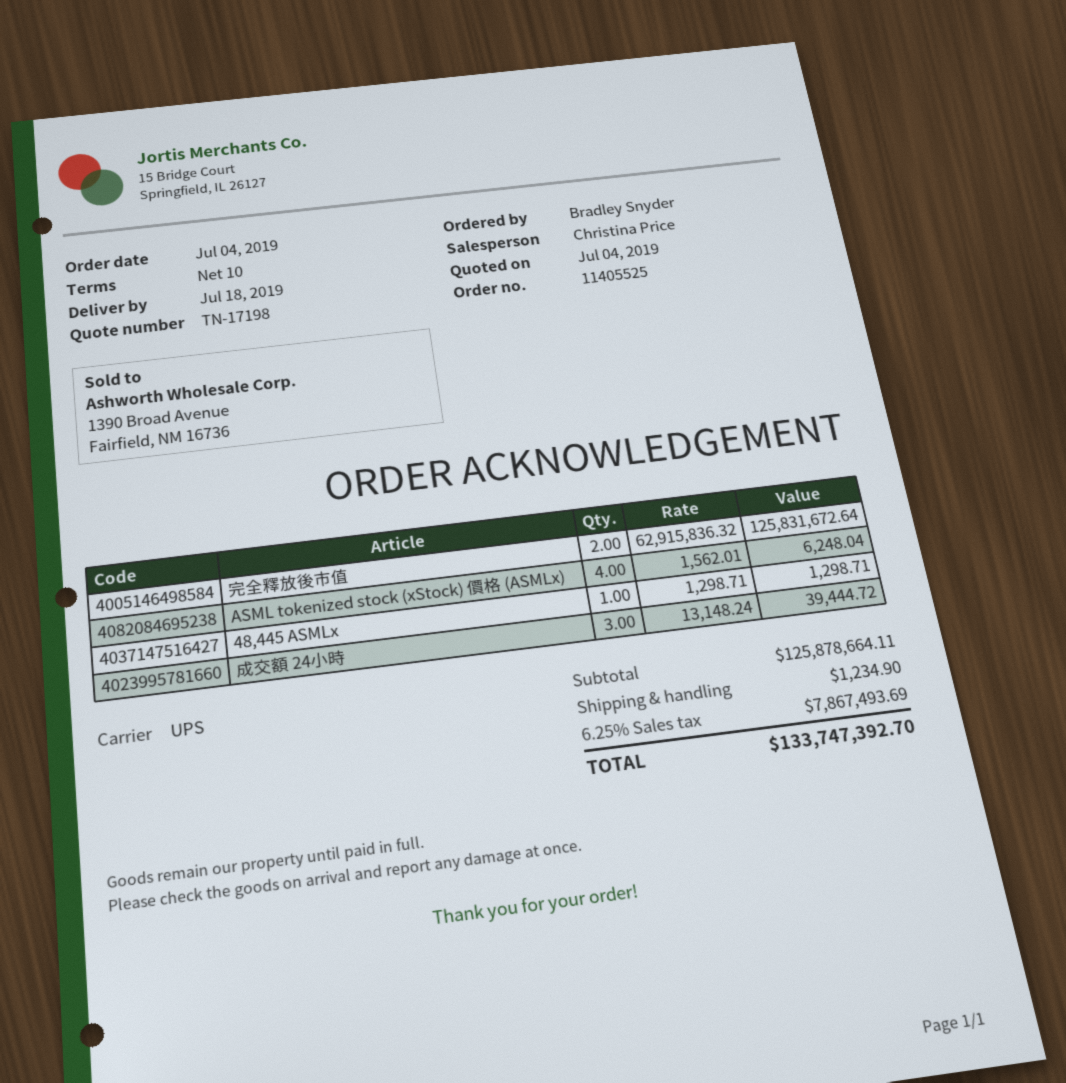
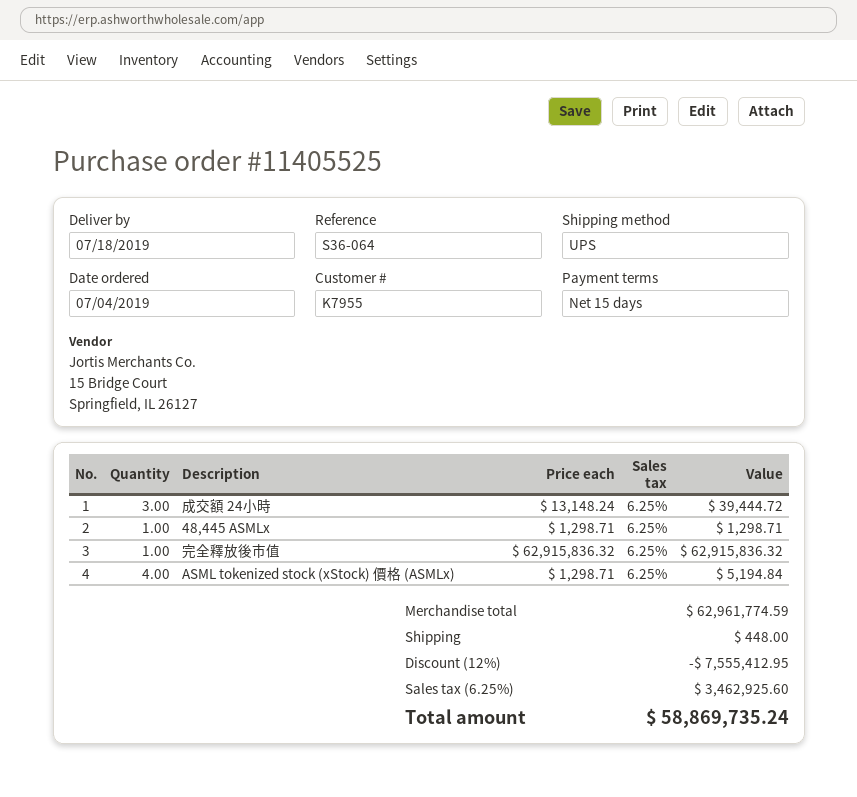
payment terms: 10 days -> 15 days
完全釋放後市值: 2 x 62915836.32 = 125831672.64 -> 1 x 62915836.32 = 62915836.32
ASML tokenized stock (xStock) 價格 (ASMLx): 4 x 1562.01 = 6248.04 -> 4 x 1298.71 = 5194.84
subtotal: 125878664.11 -> 62961774.59
discount: none -> 12% = 7555412.95
shipping: 1234.90 -> 448.00
tax: 6.25% = 7867493.69 -> 6.25% = 3462925.60
total: 133747392.70 -> 58869735.24

